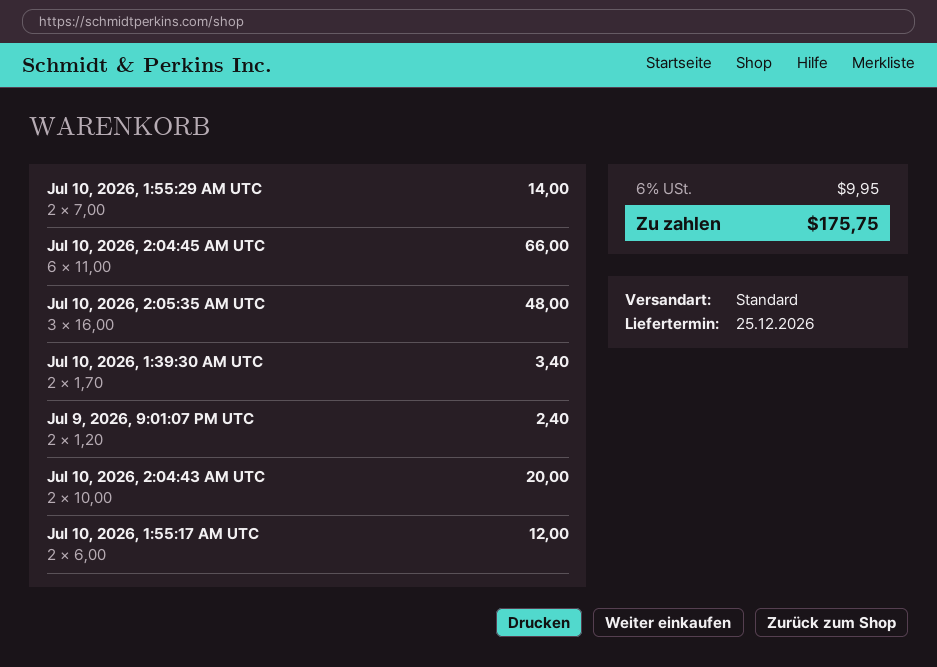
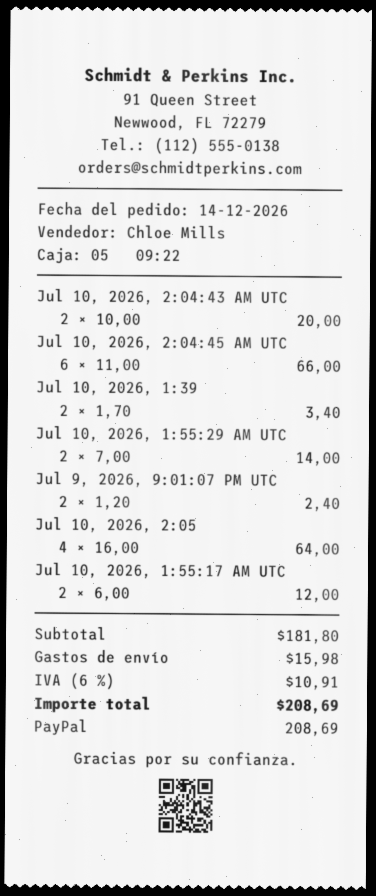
Jul 10, 2026, 2:05:35 AM UTC: 3 x 16.00 = 48.00 -> 4 x 16.00 = 64.00
shipping: none -> 15.98
tax: 6% = 9.95 -> 6% = 10.91
total: 175.75 -> 208.69

